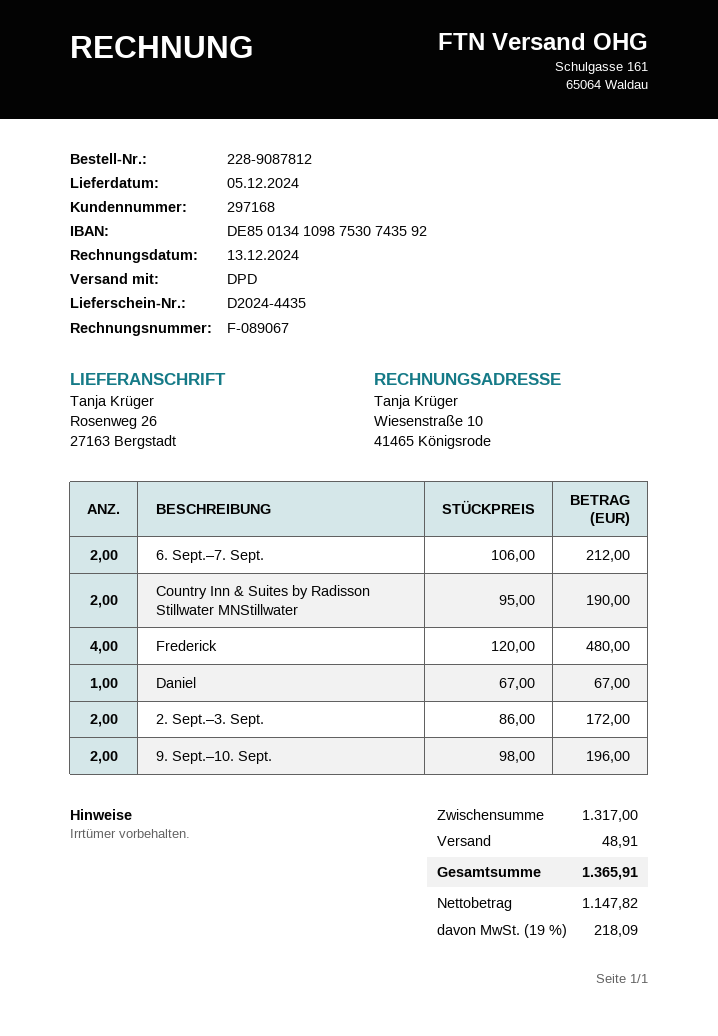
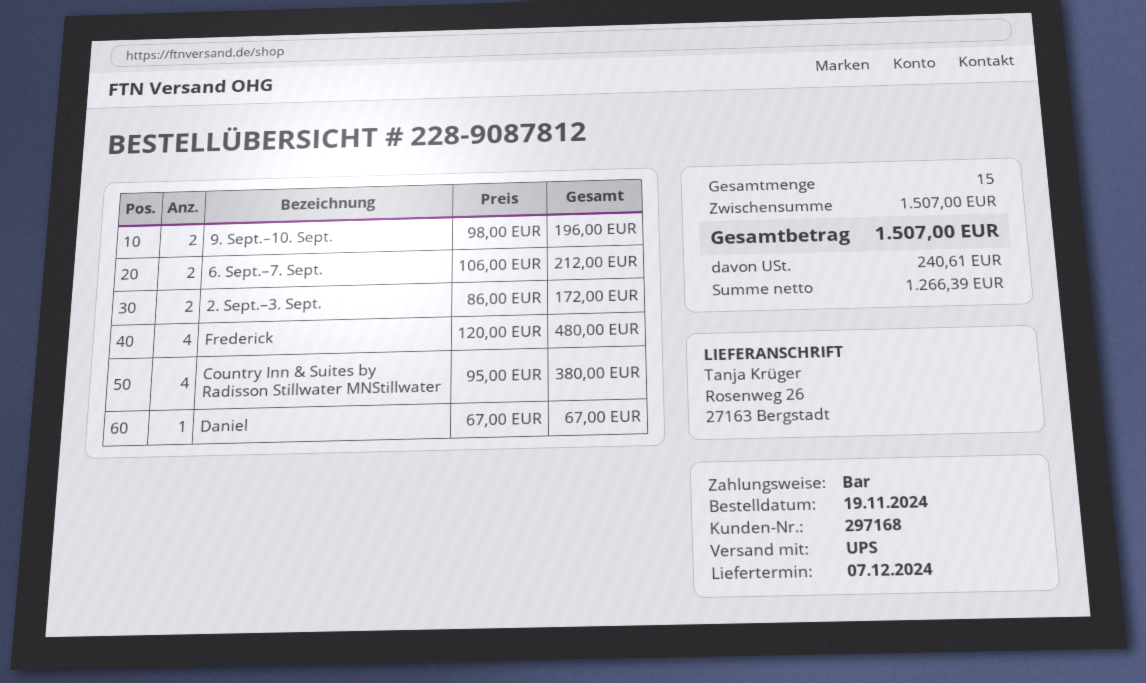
delivery date: 2024-12-05 -> 2024-12-07
shipping method: DPD -> UPS
Country Inn & Suites by Radisson Stillwater MNStillwater: 2 x 95.00 = 190.00 -> 4 x 95.00 = 380.00
subtotal: 1317.00 -> 1507.00
shipping: 48.91 -> none
net: 1147.82 -> 1266.39
tax: 218.09 -> 240.61
total: 1365.91 -> 1507.00

